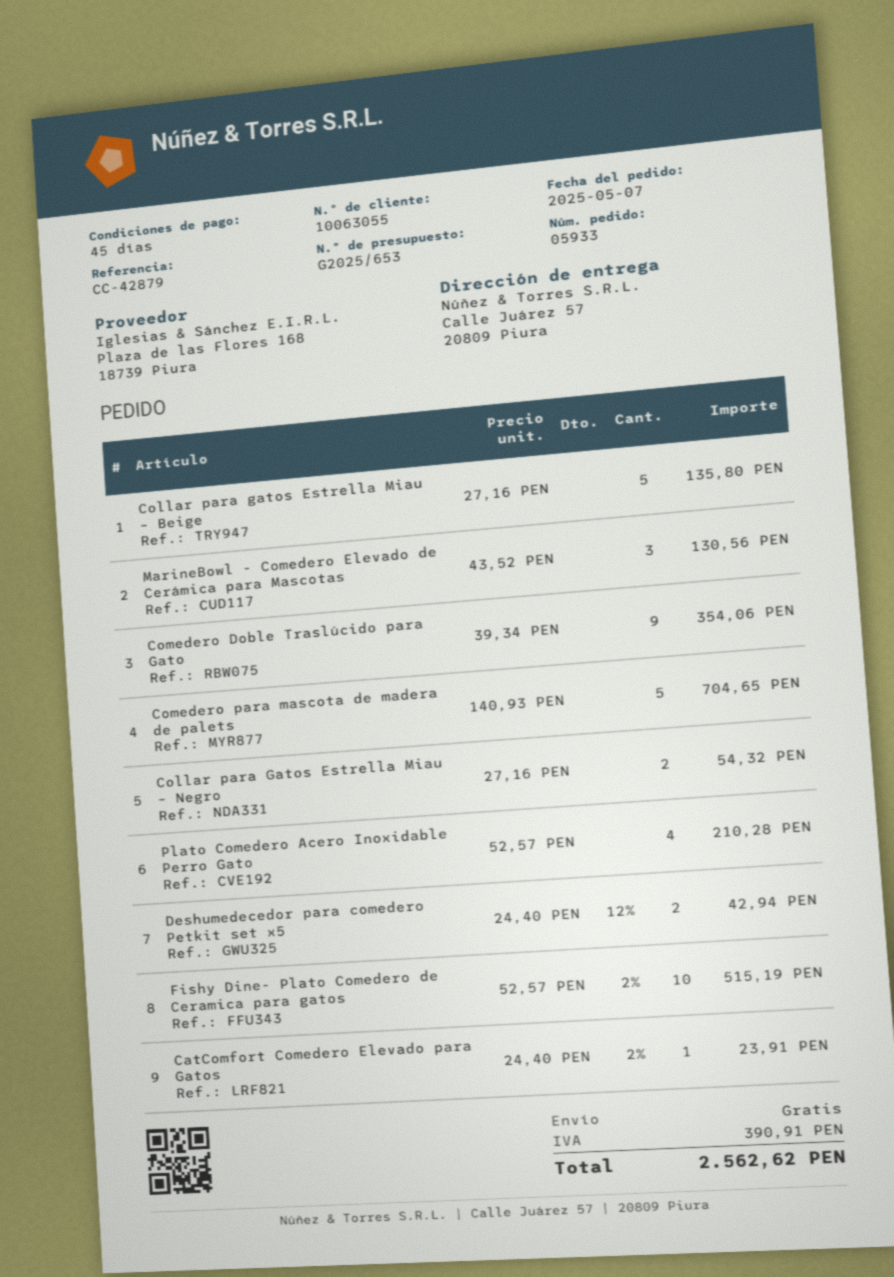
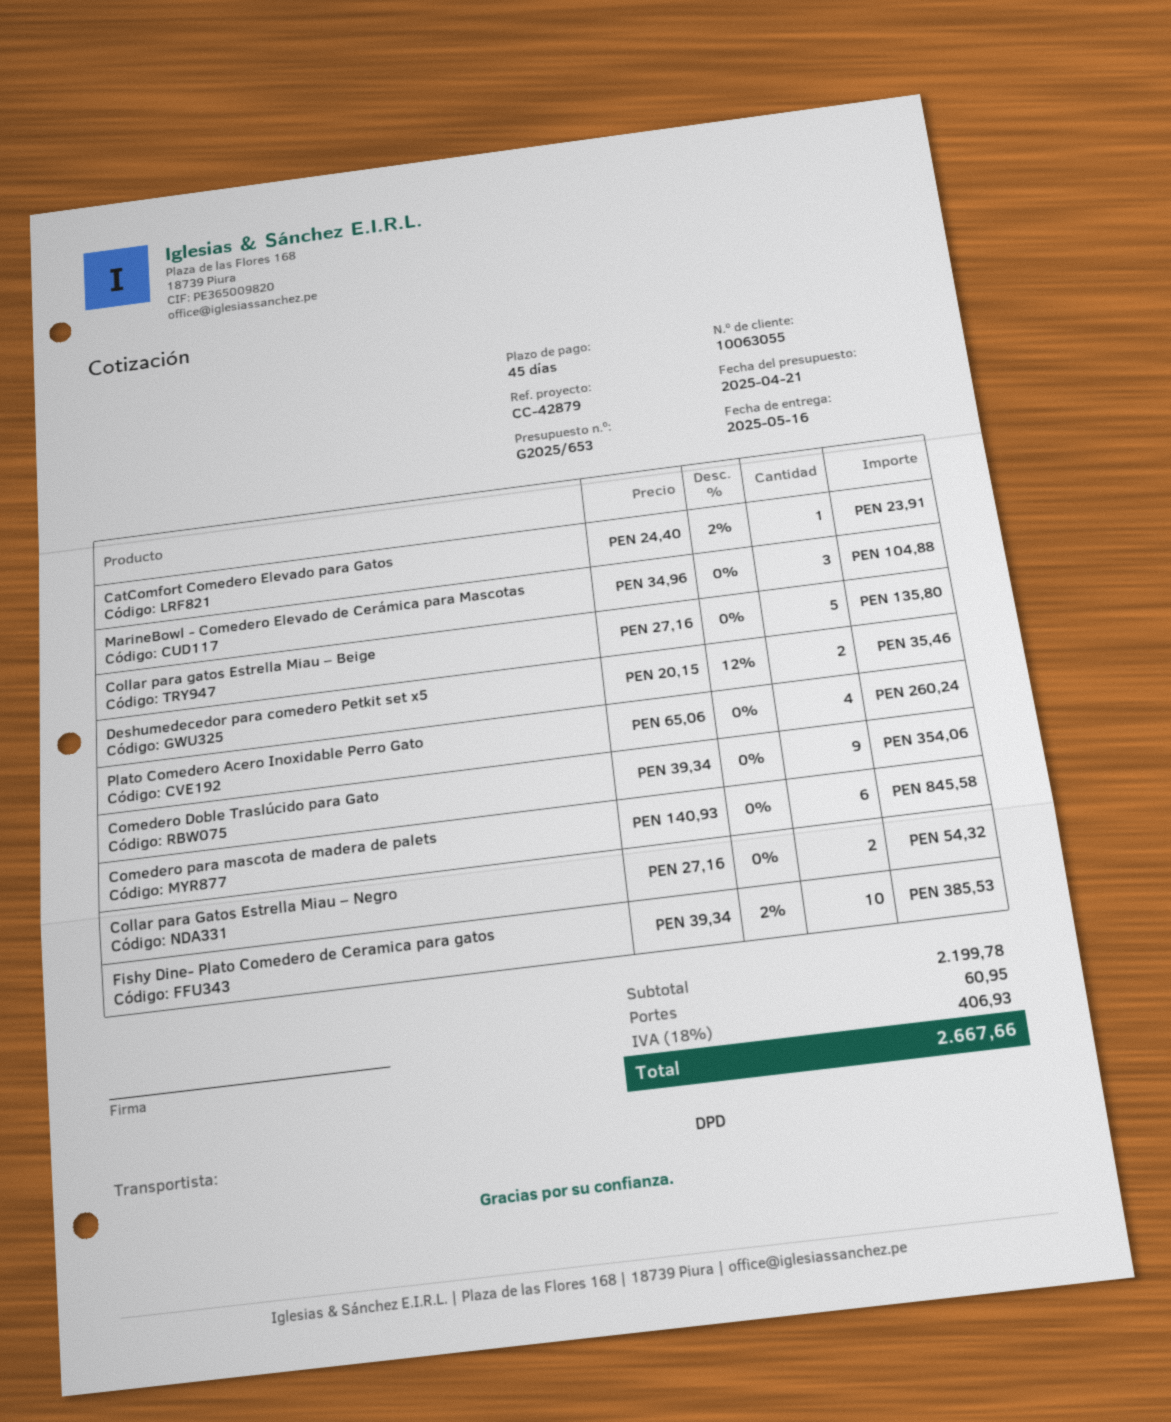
MarineBowl - Comedero Elevado de Cerámica para Mascotas: 3 x 43.52 = 130.56 -> 3 x 34.96 = 104.88
Comedero para mascota de madera de palets: 5 x 140.93 = 704.65 -> 6 x 140.93 = 845.58
Plato Comedero Acero Inoxidable Perro Gato: 4 x 52.57 = 210.28 -> 4 x 65.06 = 260.24
Deshumedecedor para comedero Petkit set x5: 2 x 24.40 - 12% = 42.94 -> 2 x 20.15 - 12% = 35.46
Fishy Dine- Plato Comedero de Ceramica para gatos: 10 x 52.57 - 2% = 515.19 -> 10 x 39.34 - 2% = 385.53
shipping: 0.00 -> 60.95
tax: 390.91 -> 406.93
total: 2562.62 -> 2667.66

